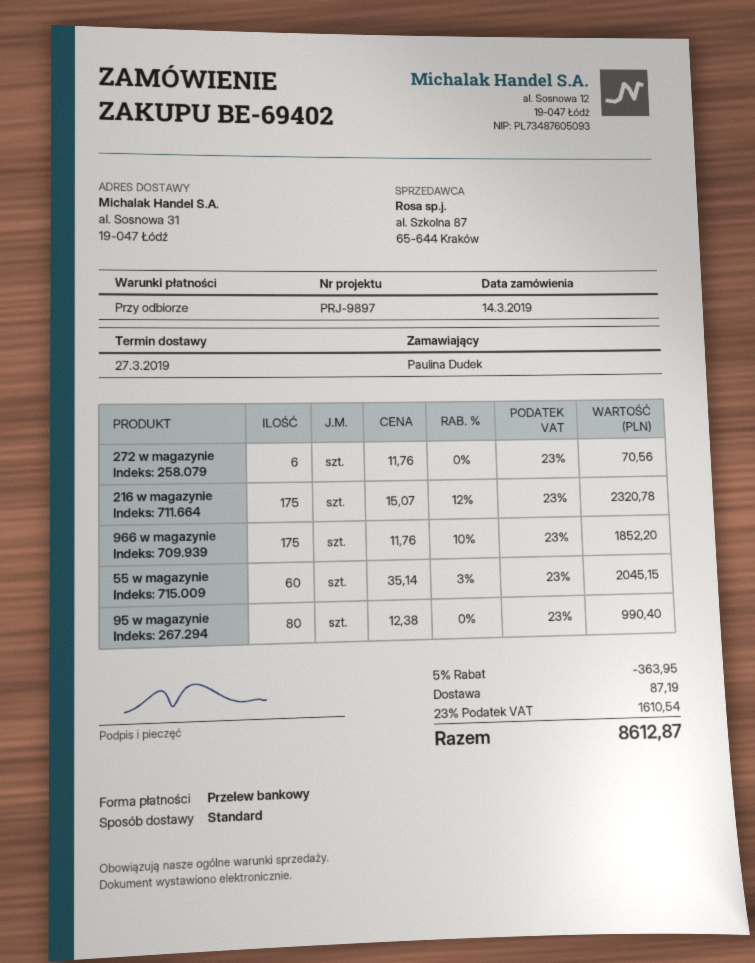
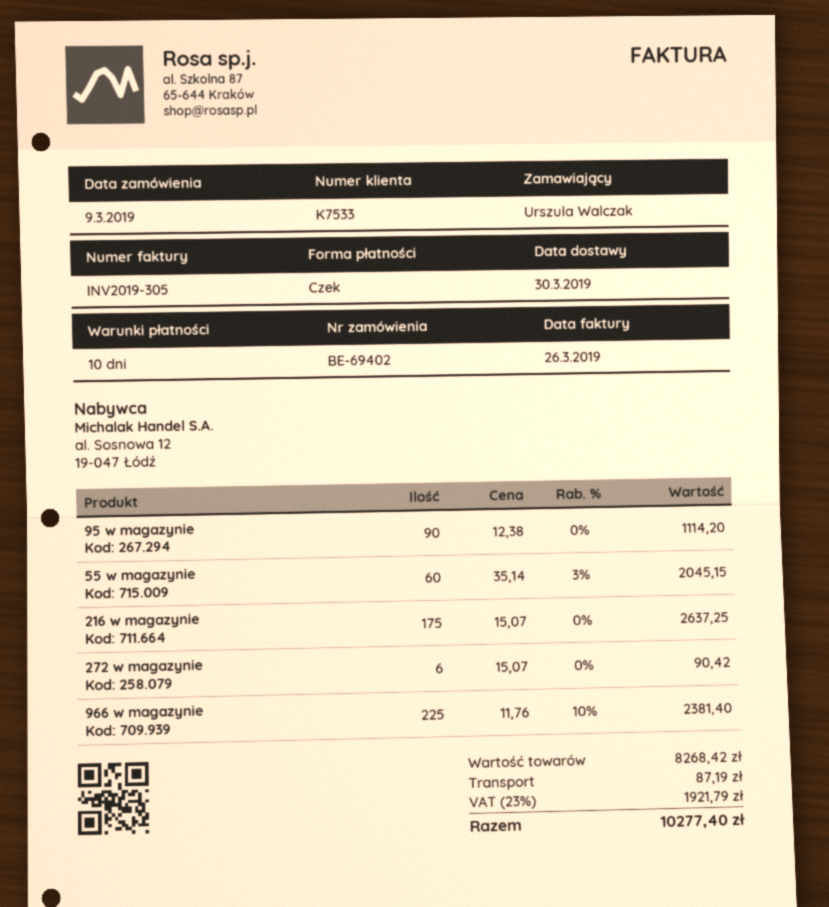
order date: 2019-03-14 -> 2019-03-09
delivery date: 2019-03-27 -> 2019-03-30
payment terms: on receipt -> 10 days
ordered by: Paulina Dudek -> Urszula Walczak
payment method: bank transfer -> cheque
272 w magazynie: 6 x 11.76 = 70.56 -> 6 x 15.07 = 90.42
216 w magazynie: 175 x 15.07 - 12% = 2320.78 -> 175 x 15.07 = 2637.25
966 w magazynie: 175 x 11.76 - 10% = 1852.20 -> 225 x 11.76 - 10% = 2381.40
95 w magazynie: 80 x 12.38 = 990.40 -> 90 x 12.38 = 1114.20
discount: 5% = 363.95 -> none
tax: 23% = 1610.54 -> 23% = 1921.79
total: 8612.87 -> 10277.40

